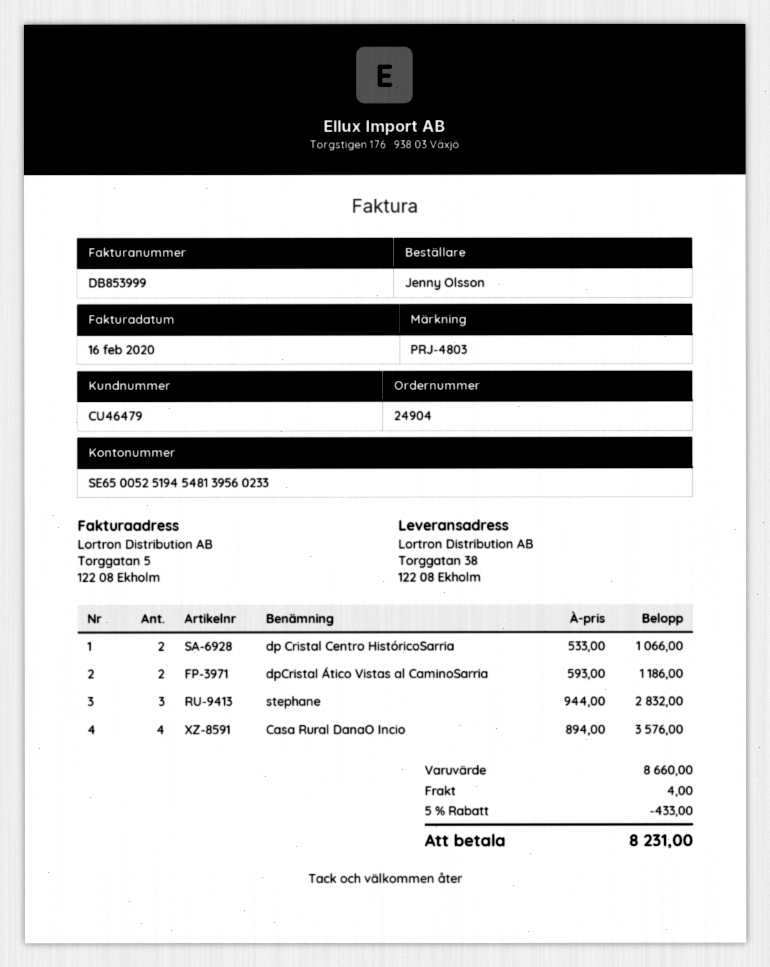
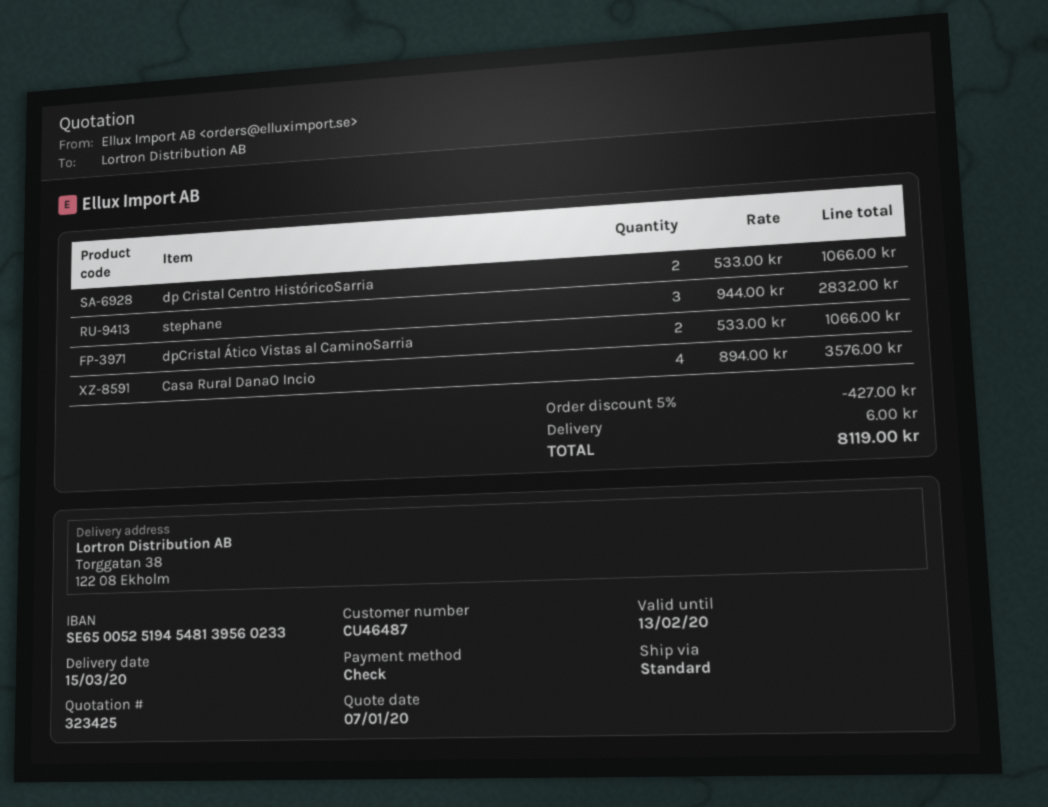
customer number: CU46479 -> CU46487
dpCristal Ático Vistas al CaminoSarria: 2 x 593.00 = 1186.00 -> 2 x 533.00 = 1066.00
discount: 5% = 433.00 -> 5% = 427.00
shipping: 4.00 -> 6.00
total: 8231.00 -> 8119.00

